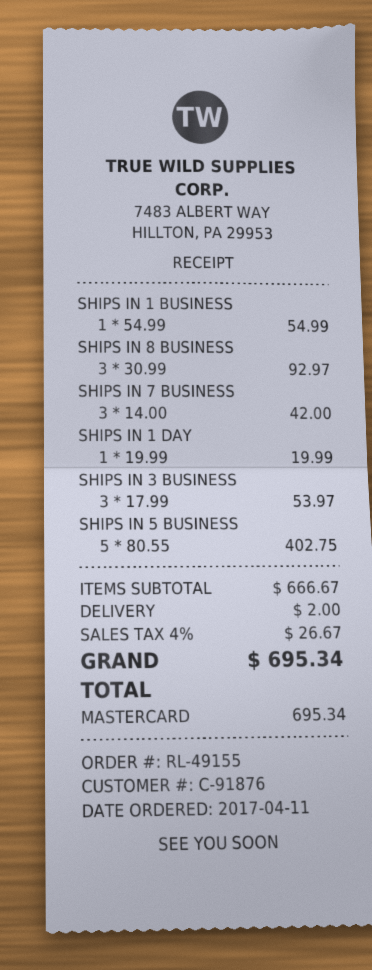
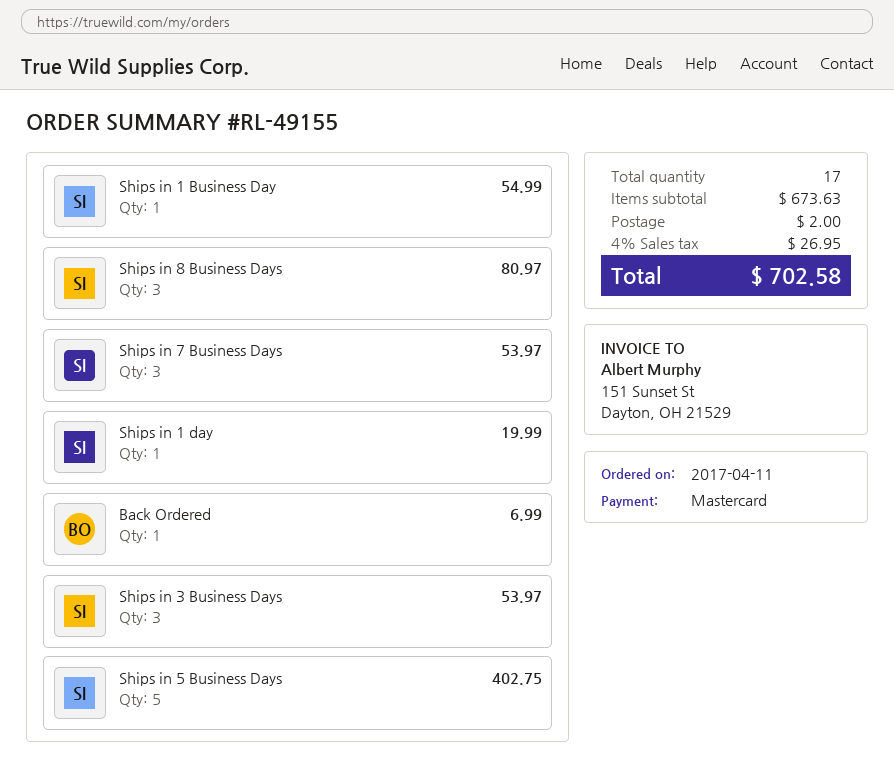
SHIPS IN 8 BUSINESS: 3 for 92.97 -> 3 for 80.97
SHIPS IN 7 BUSINESS: 3 for 42.00 -> 3 for 53.97
Back Ordered: none -> 1 for 6.99
subtotal: 666.67 -> 673.63
tax: 4% = 26.67 -> 4% = 26.95
total: 695.34 -> 702.58

